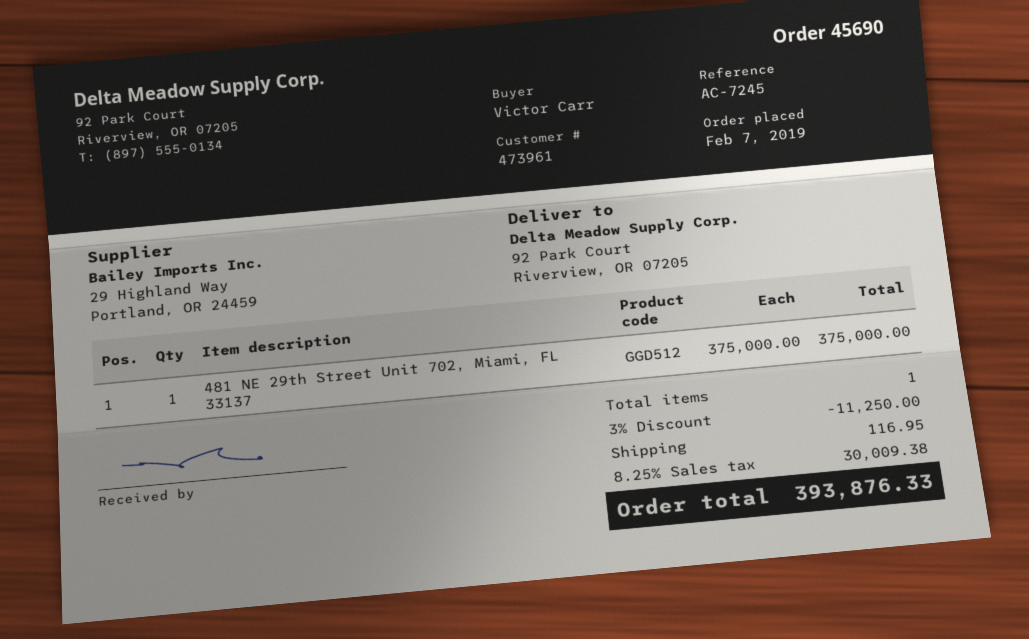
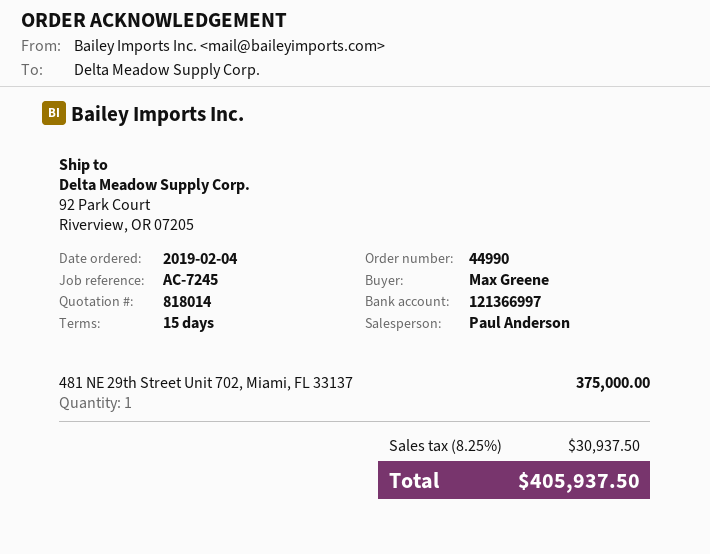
order number: 45690 -> 44990
order date: 2019-02-07 -> 2019-02-04
ordered by: Victor Carr -> Max Greene
discount: 3% = 11250.00 -> none
shipping: 116.95 -> none
tax: 8.25% = 30009.38 -> 8.25% = 30937.50
total: 393876.33 -> 405937.50

